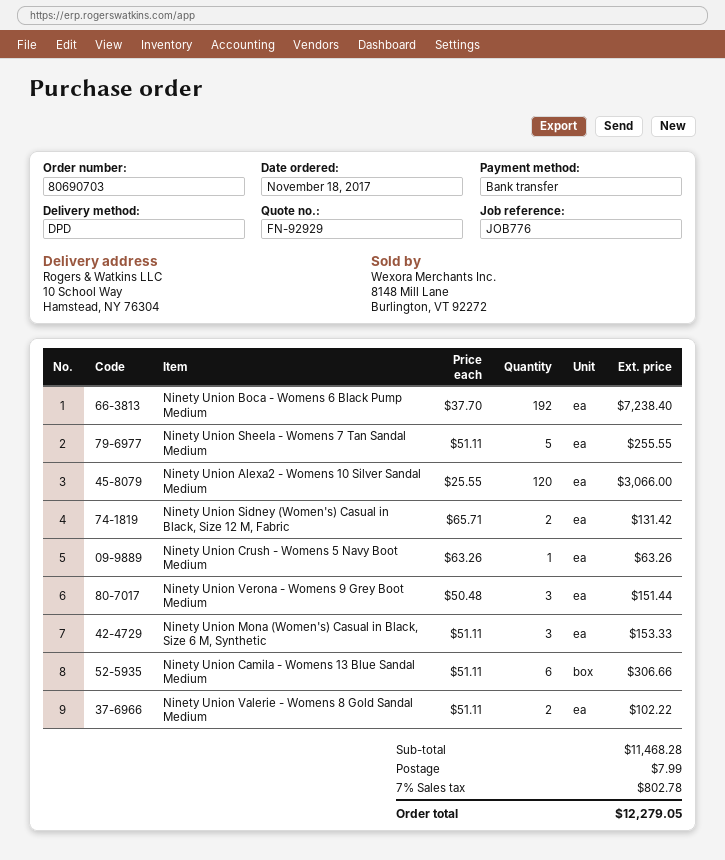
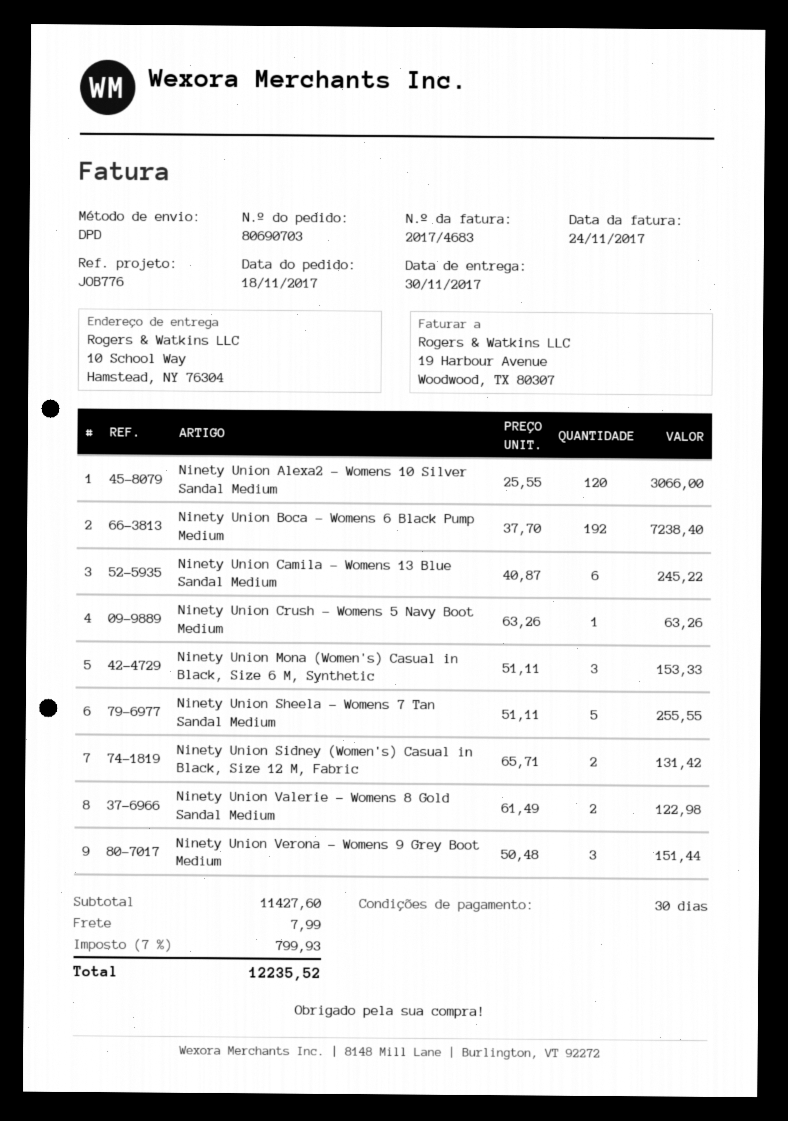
Ninety Union Camila - Womens 13 Blue Sandal Medium: 6 x 51.11 = 306.66 -> 6 x 40.87 = 245.22
Ninety Union Valerie - Womens 8 Gold Sandal Medium: 2 x 51.11 = 102.22 -> 2 x 61.49 = 122.98
subtotal: 11468.28 -> 11427.60
tax: 7% = 802.78 -> 7% = 799.93
total: 12279.05 -> 12235.52

